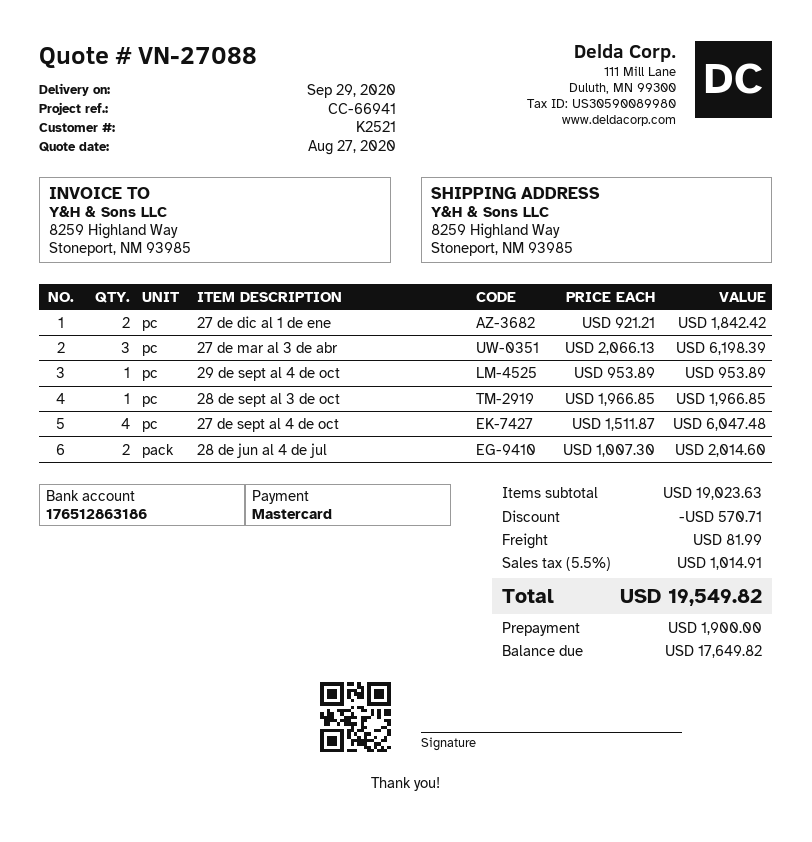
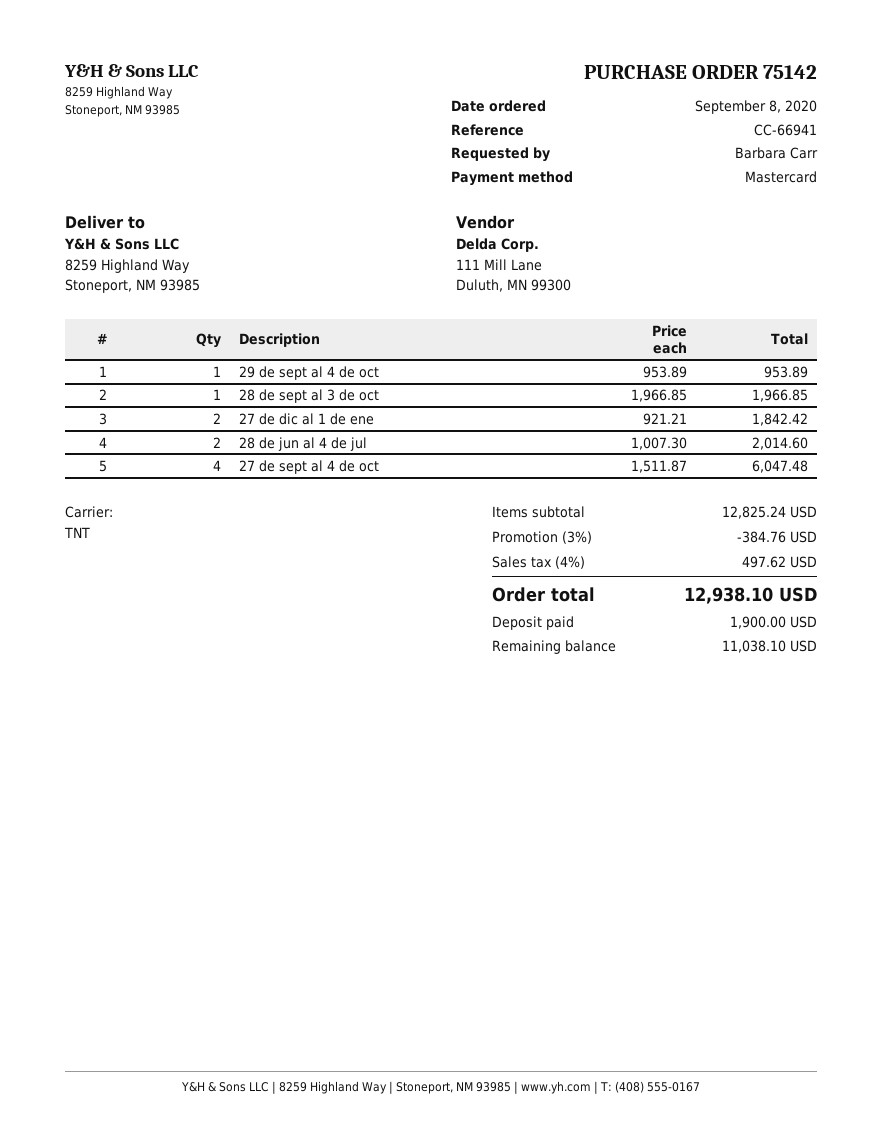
27 de mar al 3 de abr: 3 x 2066.13 = 6198.39 -> none
subtotal: 19023.63 -> 12825.24
discount: 570.71 -> 384.76
shipping: 81.99 -> none
tax: 5.5% = 1014.91 -> 4% = 497.62
total: 19549.82 -> 12938.10
balance: 17649.82 -> 11038.10

